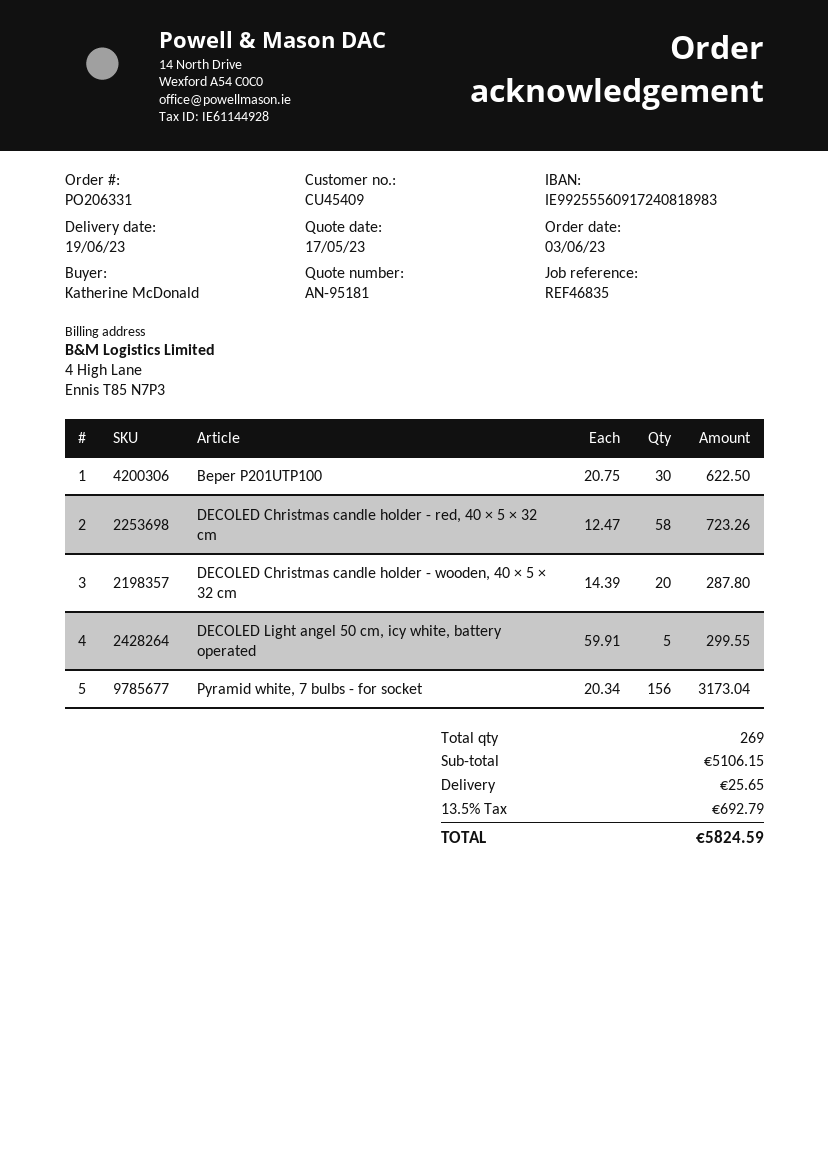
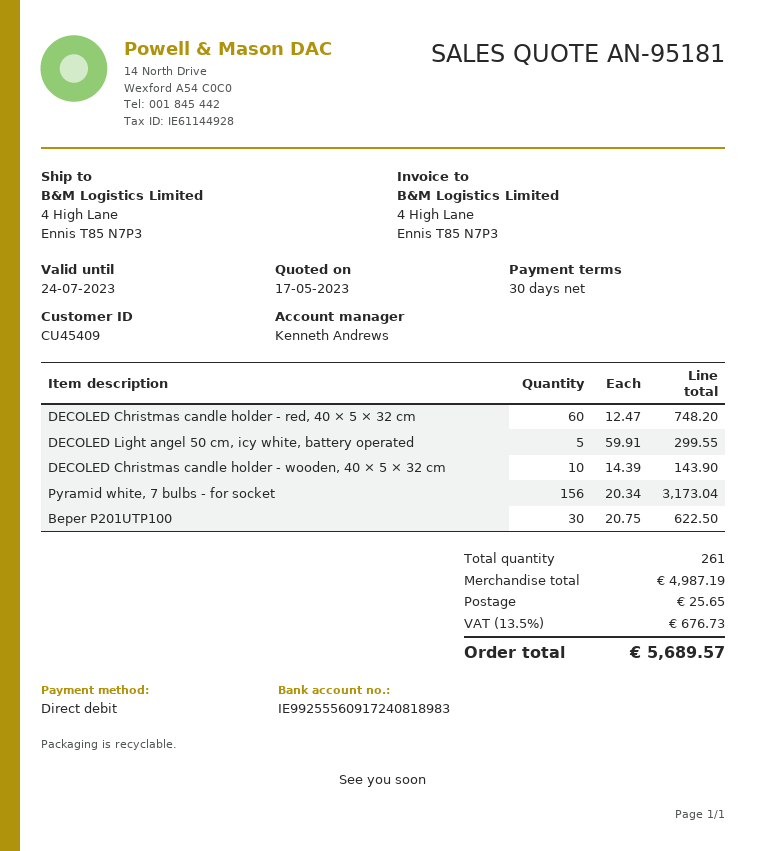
DECOLED Christmas candle holder - red, 40 × 5 × 32 cm: 58 x 12.47 = 723.26 -> 60 x 12.47 = 748.20
DECOLED Christmas candle holder - wooden, 40 × 5 × 32 cm: 20 x 14.39 = 287.80 -> 10 x 14.39 = 143.90
total quantity: 269 -> 261
subtotal: 5106.15 -> 4987.19
tax: 13.5% = 692.79 -> 13.5% = 676.73
total: 5824.59 -> 5689.57

